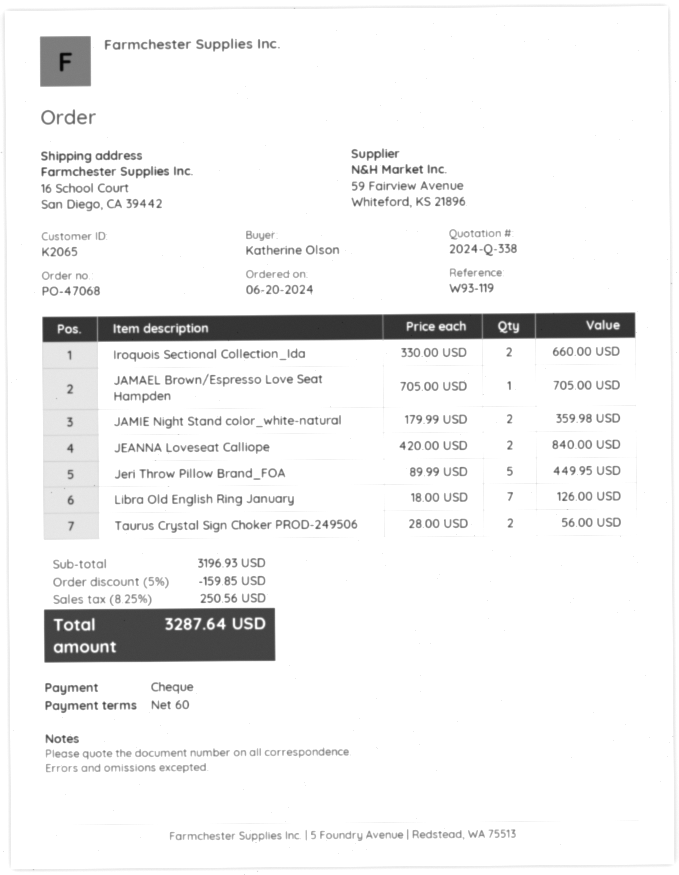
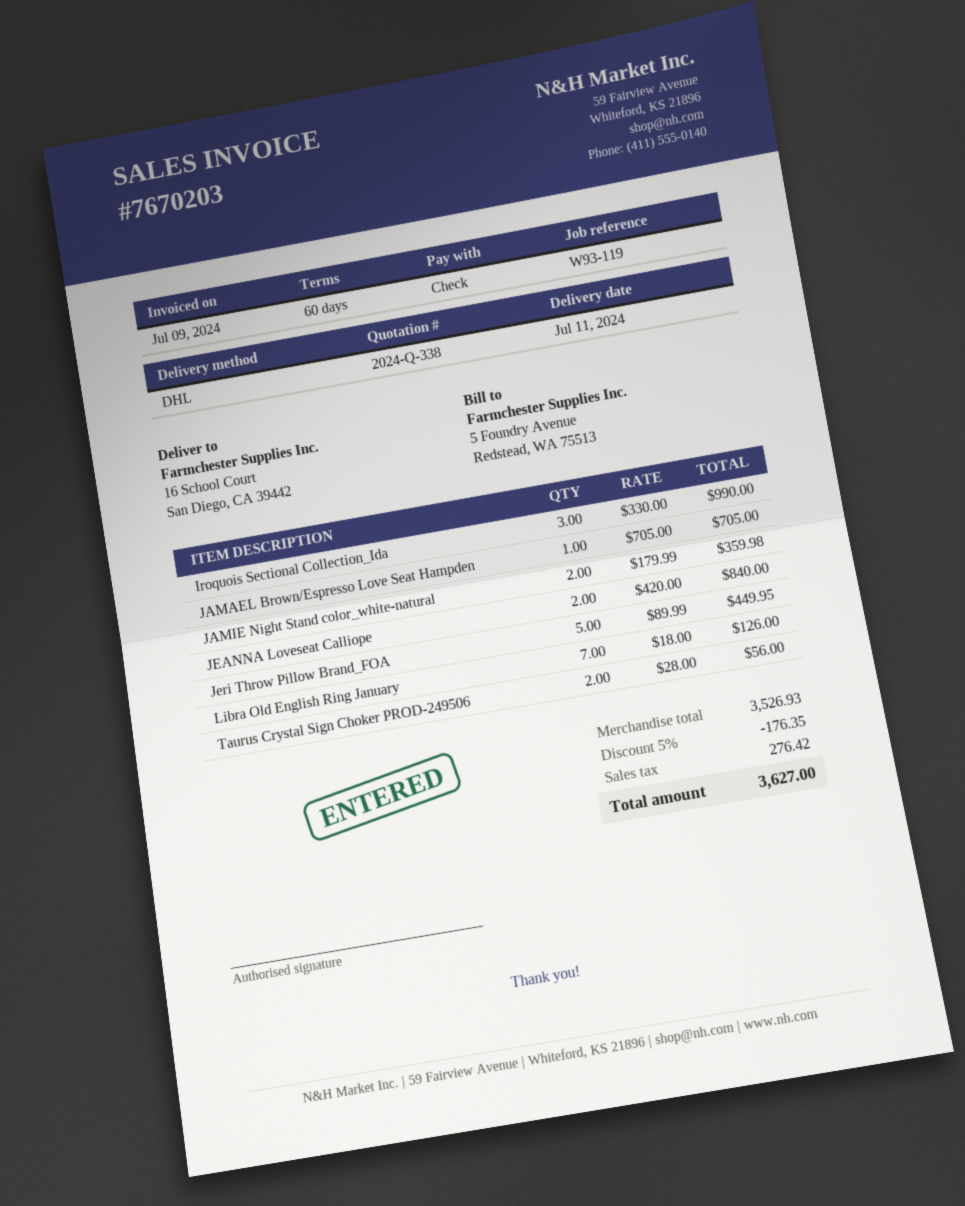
Iroquois Sectional Collection_Ida: 2 x 330.00 = 660.00 -> 3 x 330.00 = 990.00
subtotal: 3196.93 -> 3526.93
discount: 5% = 159.85 -> 5% = 176.35
tax: 250.56 -> 276.42
total: 3287.64 -> 3627.00

